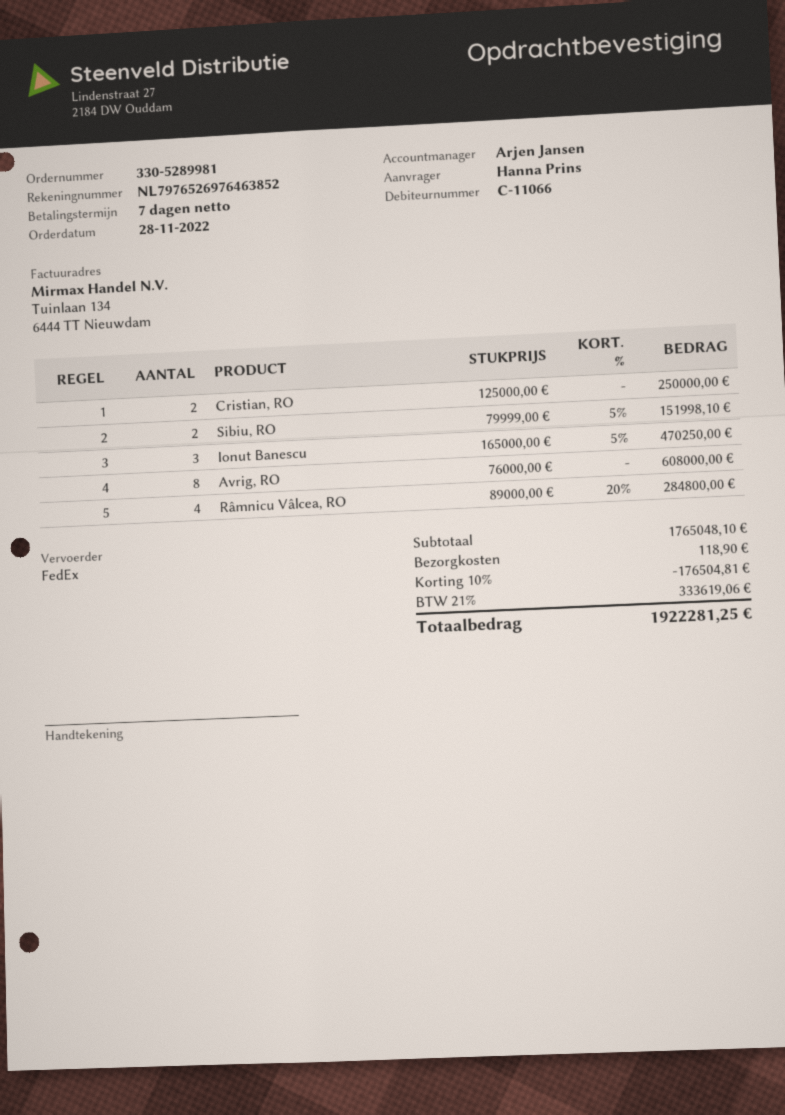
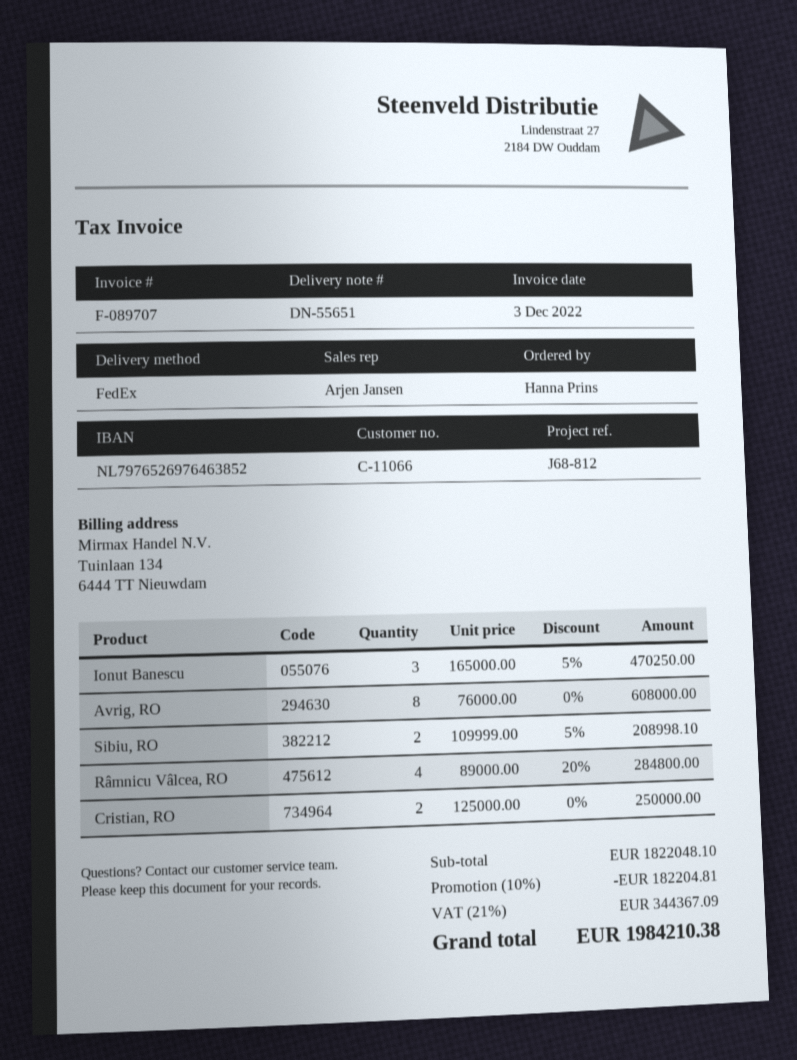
Sibiu, RO: 2 x 79999.00 - 5% = 151998.10 -> 2 x 109999.00 - 5% = 208998.10
subtotal: 1765048.10 -> 1822048.10
discount: 10% = 176504.81 -> 10% = 182204.81
shipping: 118.90 -> none
tax: 21% = 333619.06 -> 21% = 344367.09
total: 1922281.25 -> 1984210.38

